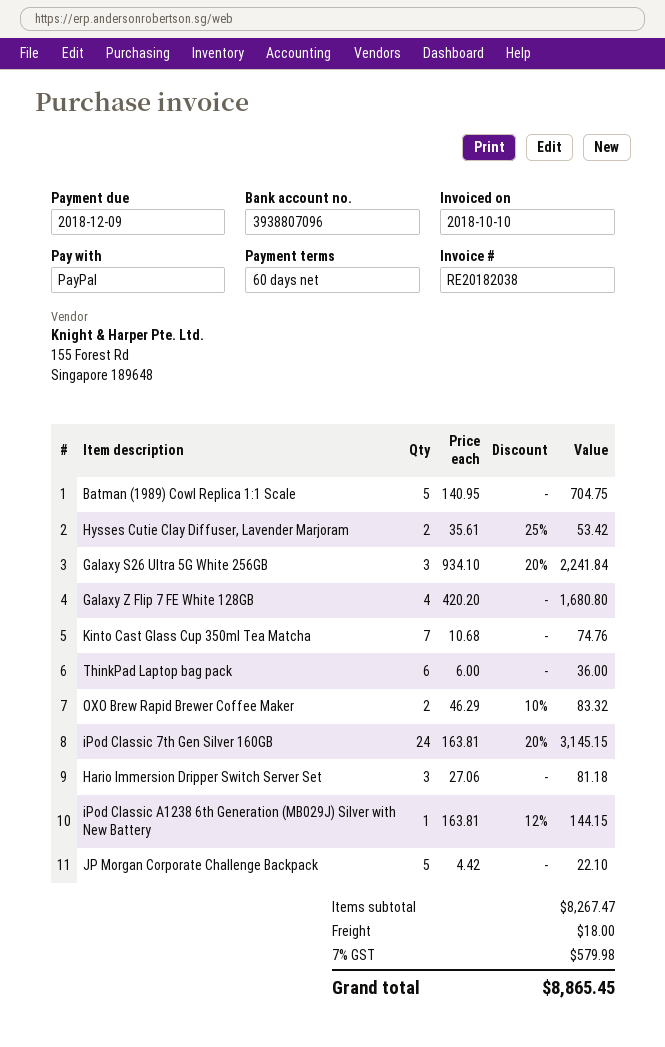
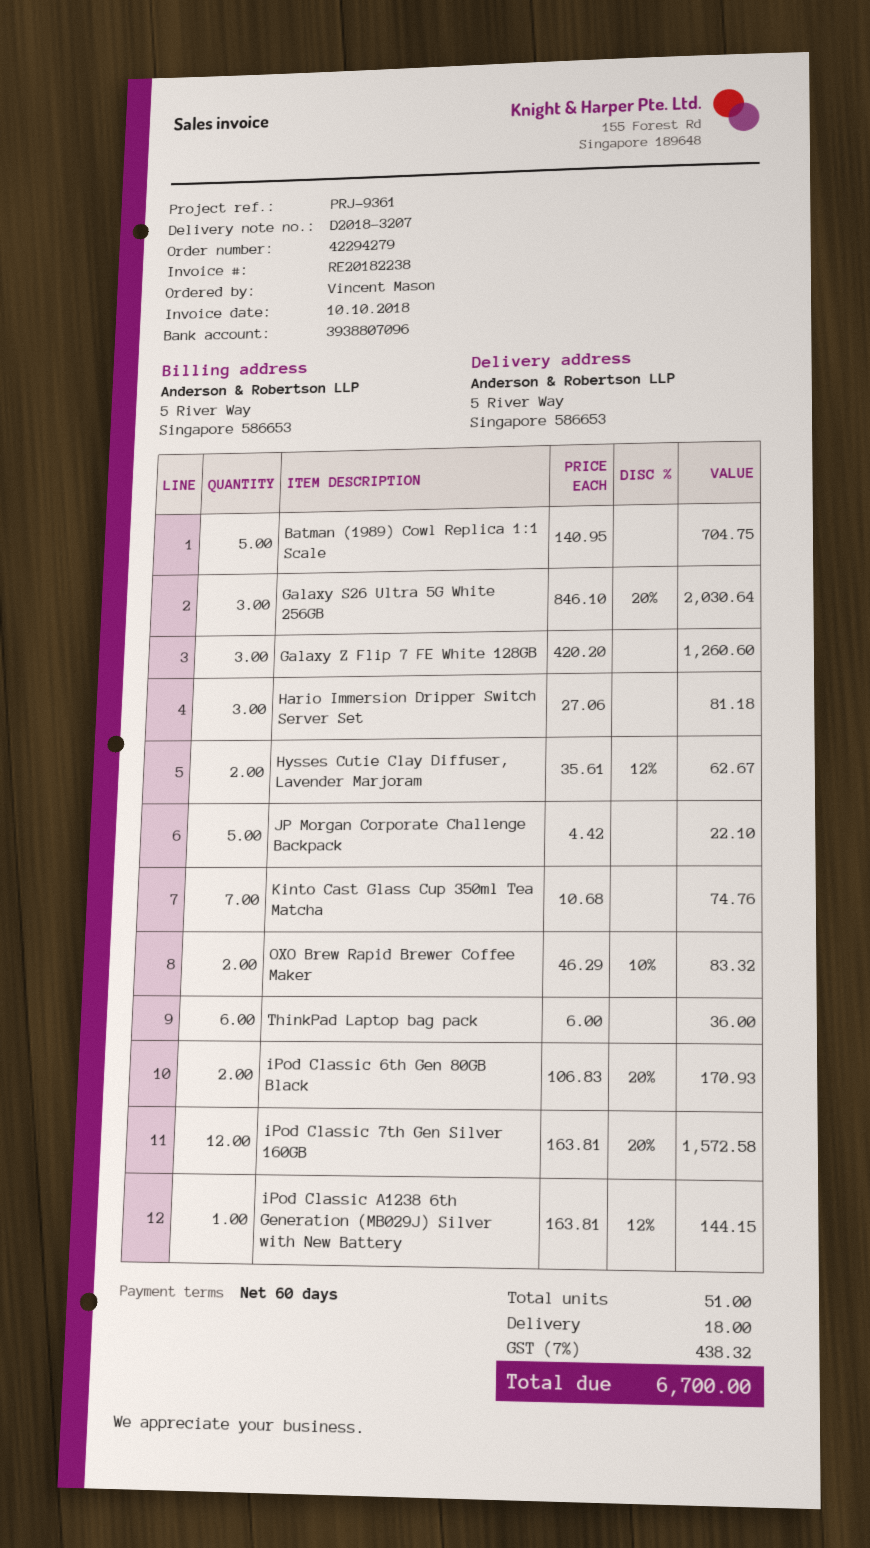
invoice number: RE20182038 -> RE20182238
Hysses Cutie Clay Diffuser, Lavender Marjoram: 2 x 35.61 - 25% = 53.42 -> 2 x 35.61 - 12% = 62.67
Galaxy S26 Ultra 5G White 256GB: 3 x 934.10 - 20% = 2241.84 -> 3 x 846.10 - 20% = 2030.64
Galaxy Z Flip 7 FE White 128GB: 4 x 420.20 = 1680.80 -> 3 x 420.20 = 1260.60
iPod Classic 7th Gen Silver 160GB: 24 x 163.81 - 20% = 3145.15 -> 12 x 163.81 - 20% = 1572.58
iPod Classic 6th Gen 80GB Black: none -> 2 x 106.83 - 20% = 170.93
tax: 7% = 579.98 -> 7% = 438.32
total: 8865.45 -> 6700.00

